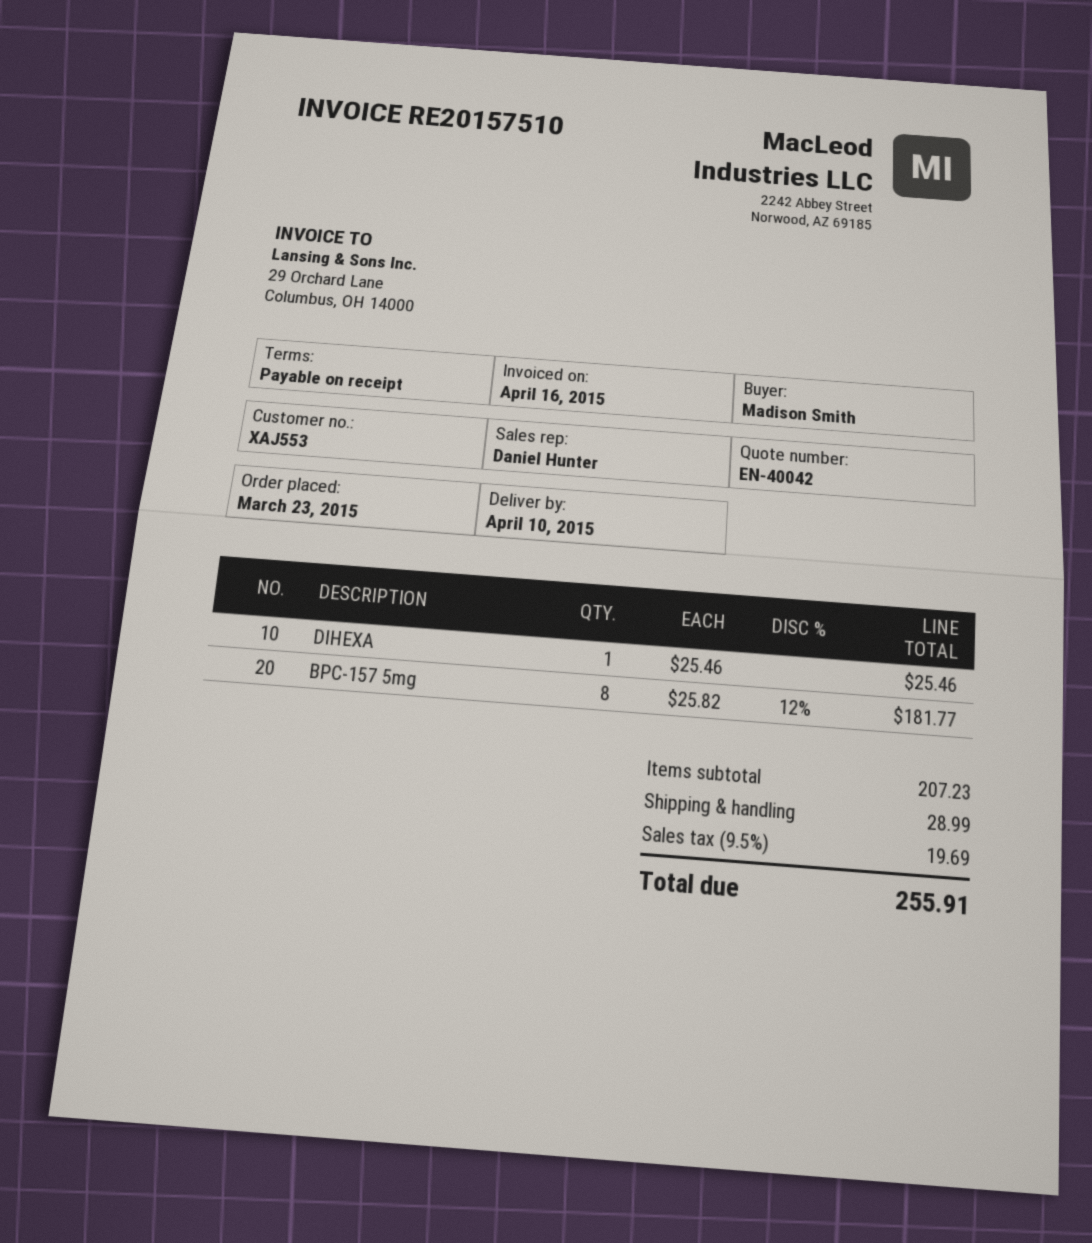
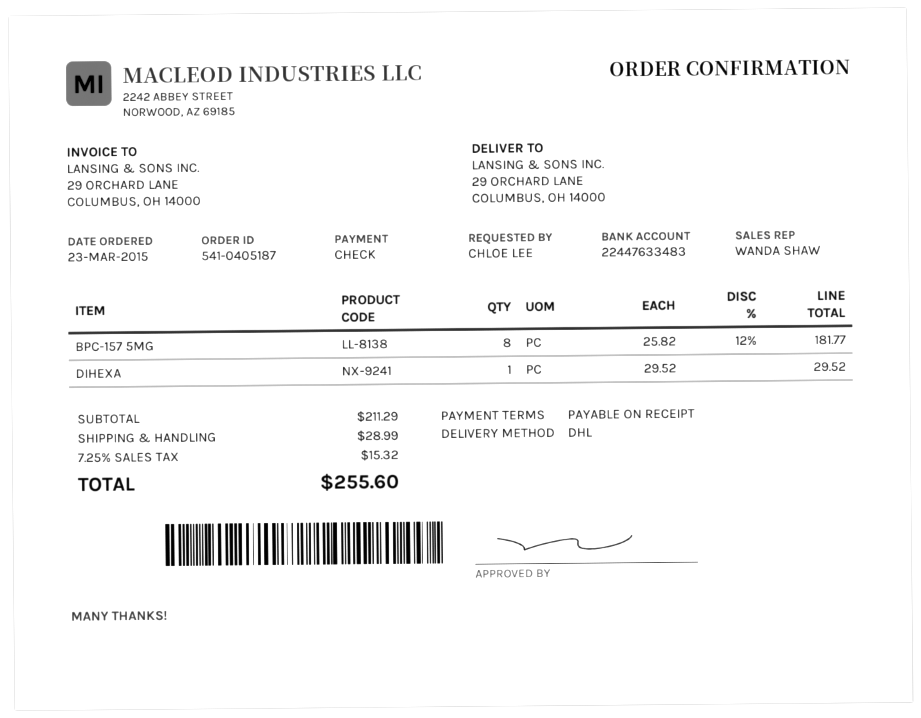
ordered by: Madison Smith -> CHLOE LEE
sales rep: Daniel Hunter -> WANDA SHAW
DIHEXA: 1 x 25.46 = 25.46 -> 1 x 29.52 = 29.52
subtotal: 207.23 -> 211.29
tax: 9.5% = 19.69 -> 7.25% = 15.32
total: 255.91 -> 255.60

